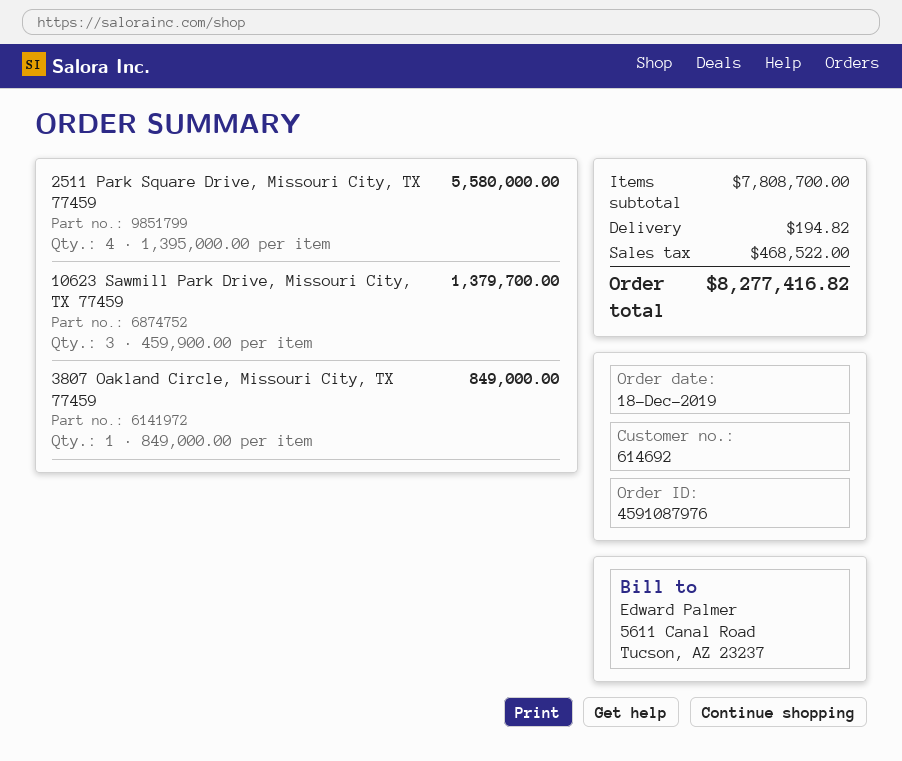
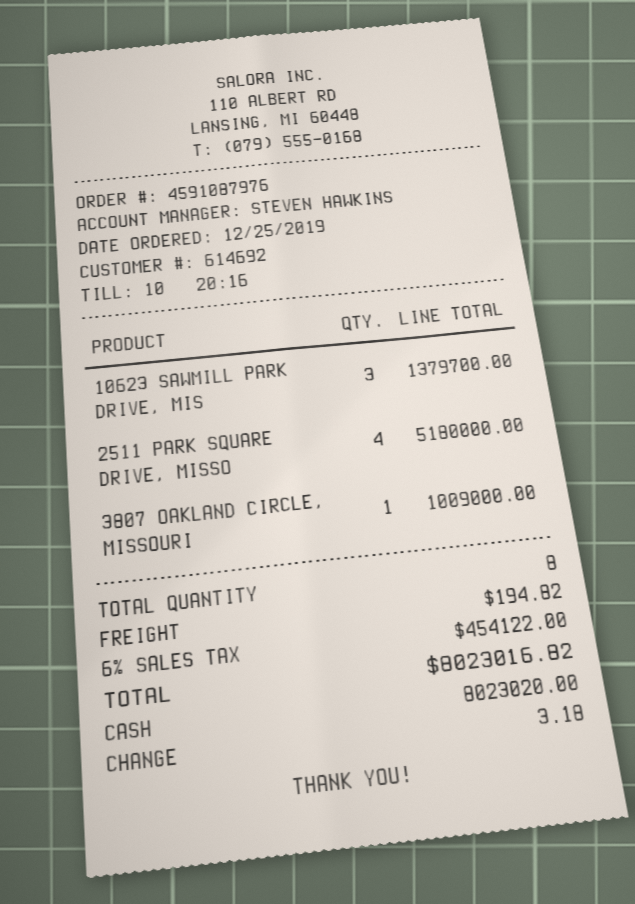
order date: 2019-12-18 -> 2019-12-25
2511 Park Square Drive, Missouri City, TX 77459: 4 for 5580000.00 -> 4 for 5180000.00
3807 Oakland Circle, Missouri City, TX 77459: 1 for 849000.00 -> 1 for 1009000.00
tax: 468522.00 -> 454122.00
total: 8277416.82 -> 8023016.82

